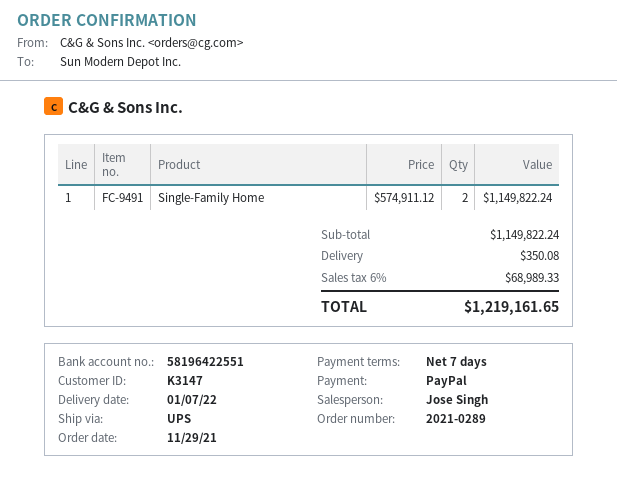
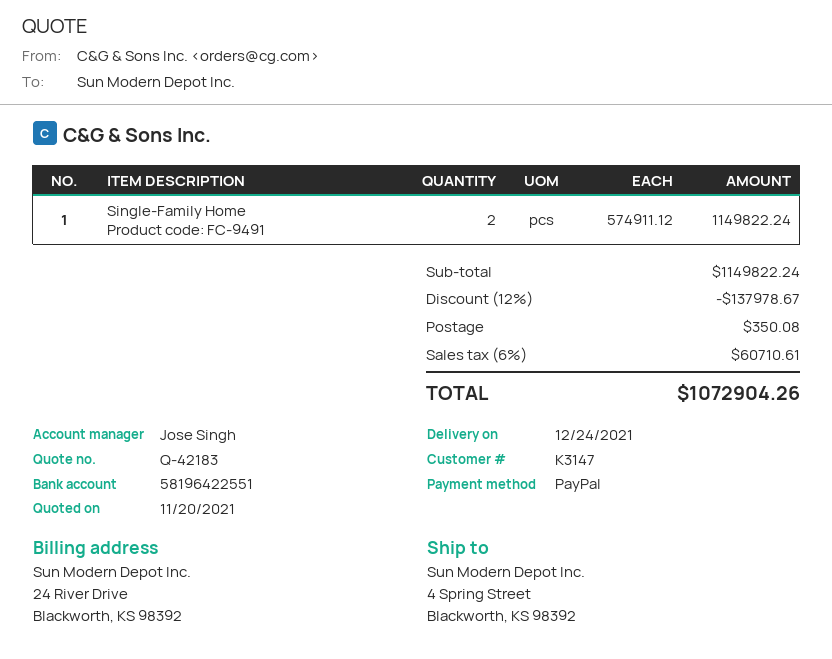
delivery date: 2022-01-07 -> 2021-12-24
discount: none -> 12% = 137978.67
tax: 6% = 68989.33 -> 6% = 60710.61
total: 1219161.65 -> 1072904.26

